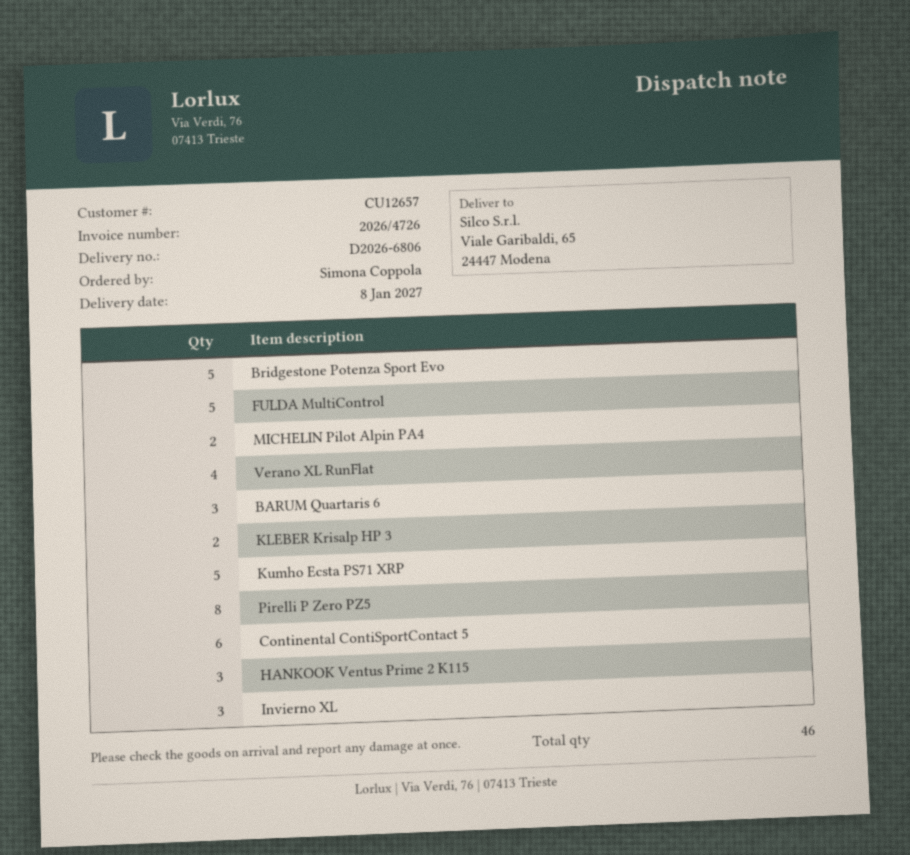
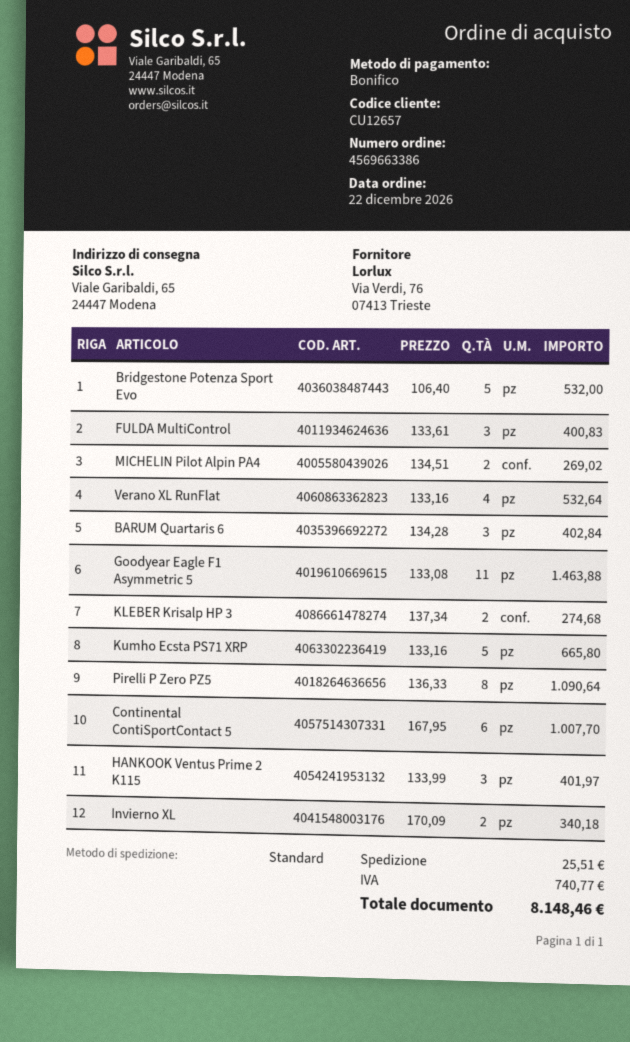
FULDA MultiControl: 5 -> 3
Invierno XL: 3 -> 2
Goodyear Eagle F1 Asymmetric 5: none -> 11

